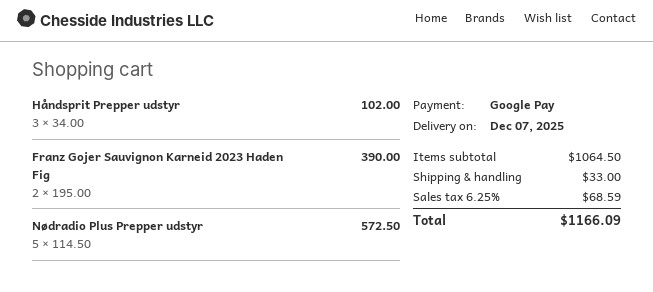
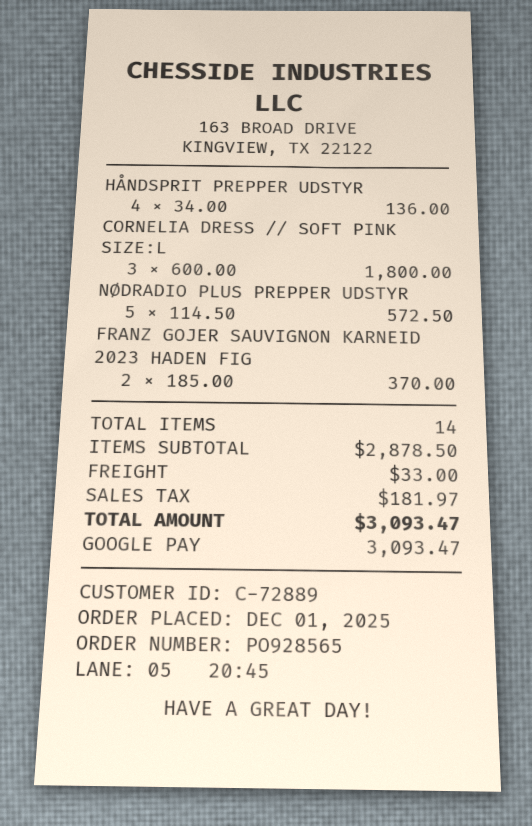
Håndsprit Prepper udstyr: 3 x 34.00 = 102.00 -> 4 x 34.00 = 136.00
Franz Gojer Sauvignon Karneid 2023 Haden Fig: 2 x 195.00 = 390.00 -> 2 x 185.00 = 370.00
CORNELIA DRESS // SOFT PINK SIZE:L: none -> 3 x 600.00 = 1800.00
subtotal: 1064.50 -> 2878.50
tax: 68.59 -> 181.97
total: 1166.09 -> 3093.47

